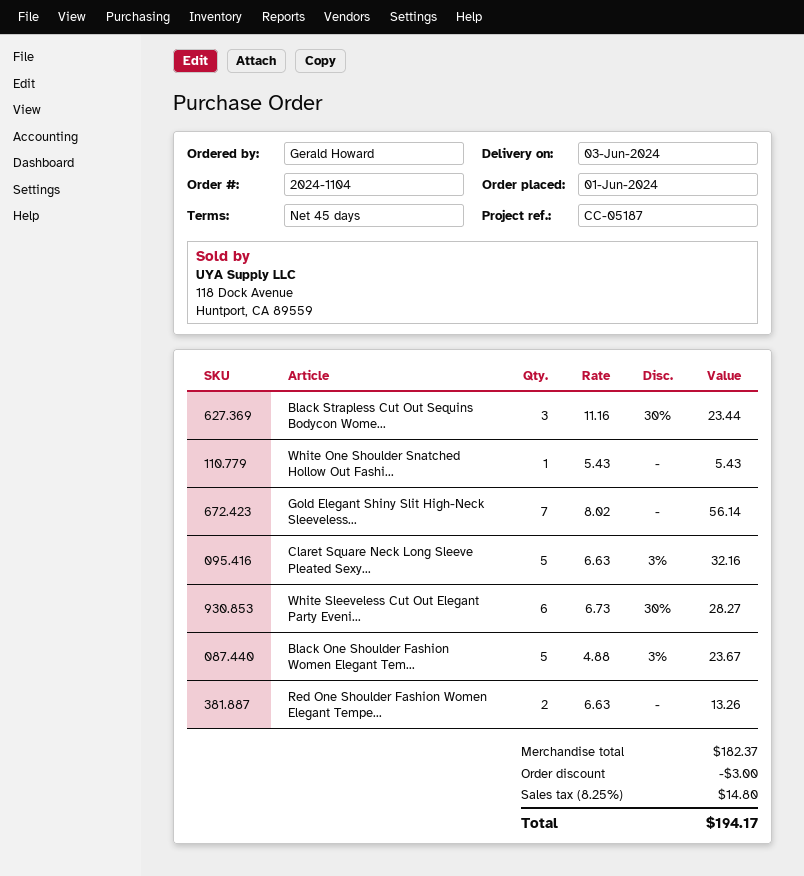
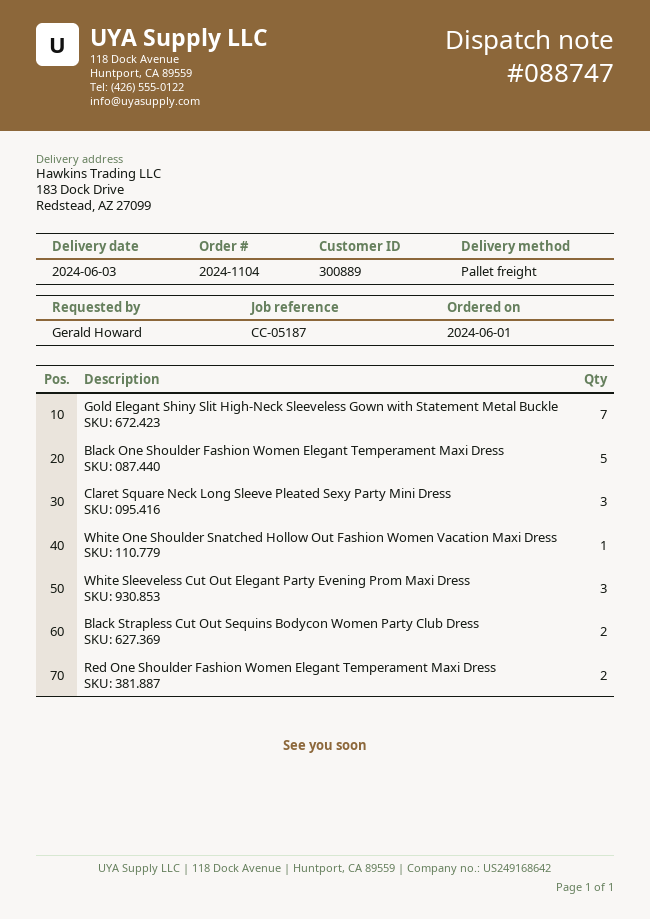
Black Strapless Cut Out Sequins Bodycon Wome...: 3 -> 2
Claret Square Neck Long Sleeve Pleated Sexy...: 5 -> 3
White Sleeveless Cut Out Elegant Party Eveni...: 6 -> 3

